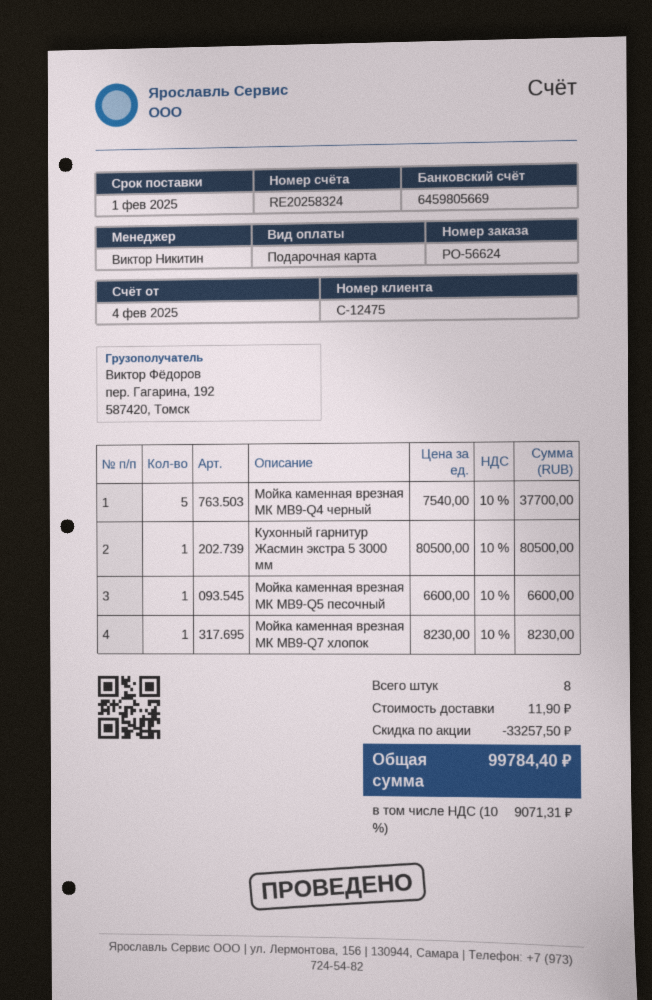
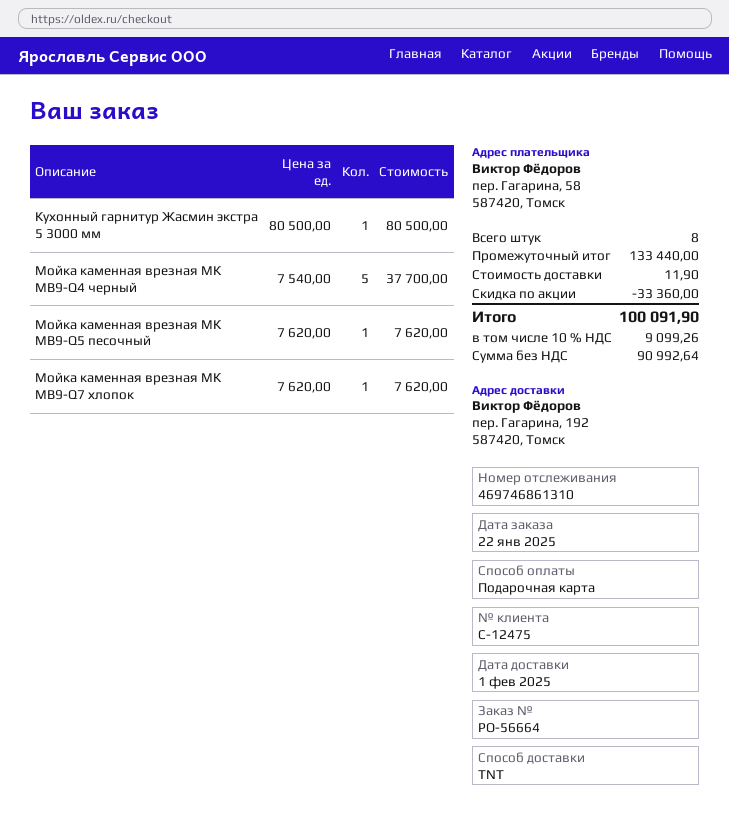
order number: PO-56624 -> PO-56664
Мойка каменная врезная МК МВ9-Q5 песочный: 1 x 6600.00 = 6600.00 -> 1 x 7620.00 = 7620.00
Мойка каменная врезная МК МВ9-Q7 хлопок: 1 x 8230.00 = 8230.00 -> 1 x 7620.00 = 7620.00
discount: 33257.50 -> 33360.00
tax: 10% = 9071.31 -> 10% = 9099.26
total: 99784.40 -> 100091.90

